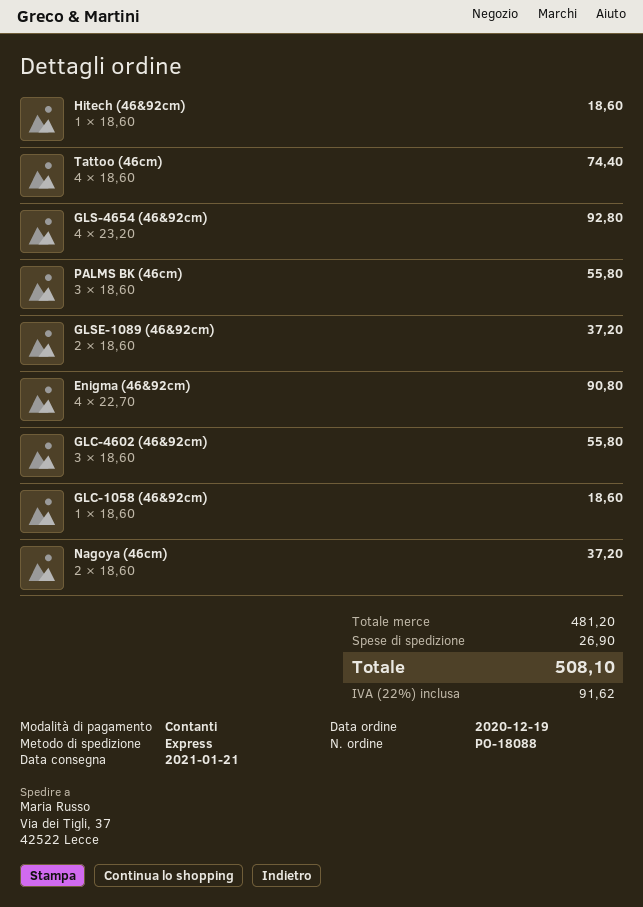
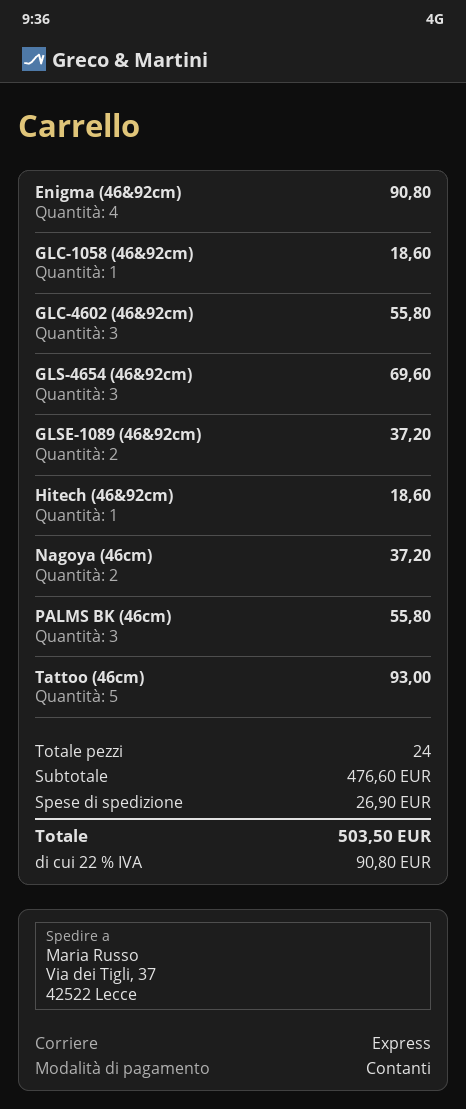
Tattoo (46cm): 4 for 74.40 -> 5 for 93.00
GLS-4654 (46&92cm): 4 for 92.80 -> 3 for 69.60
subtotal: 481.20 -> 476.60
tax: 22% = 91.62 -> 22% = 90.80
total: 508.10 -> 503.50

